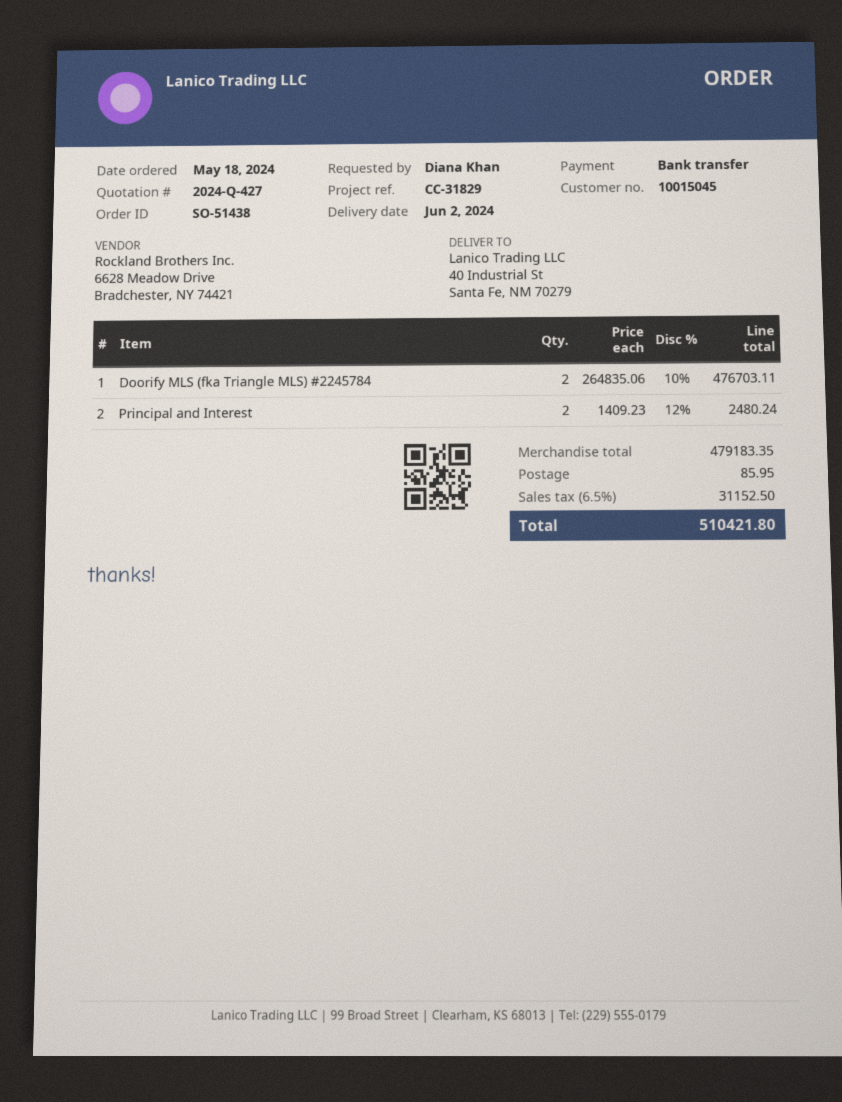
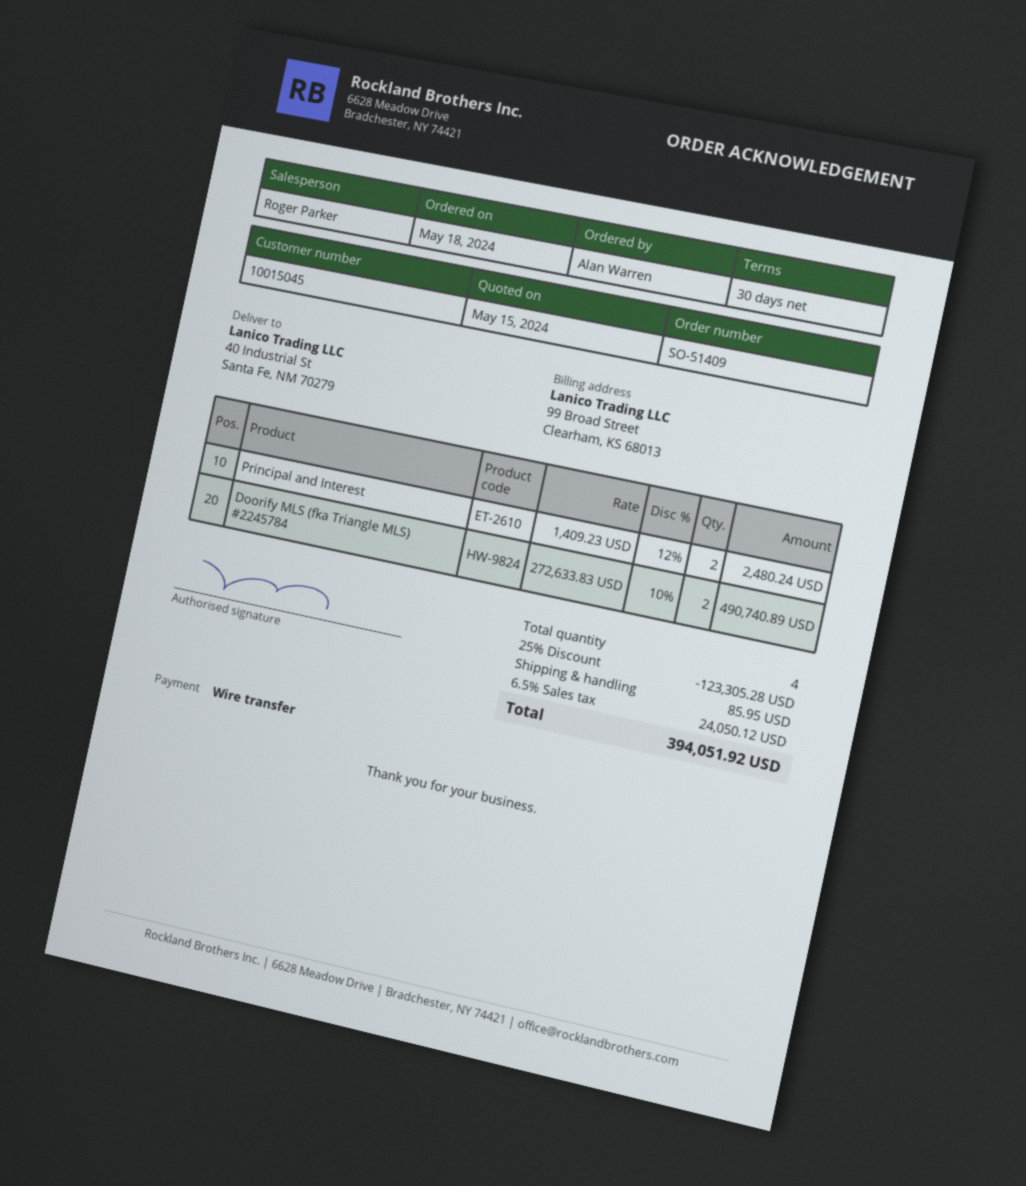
order number: SO-51438 -> SO-51409
ordered by: Diana Khan -> Alan Warren
Doorify MLS (fka Triangle MLS) #2245784: 2 x 264835.06 - 10% = 476703.11 -> 2 x 272633.83 - 10% = 490740.89
discount: none -> 25% = 123305.28
tax: 6.5% = 31152.50 -> 6.5% = 24050.12
total: 510421.80 -> 394051.92

